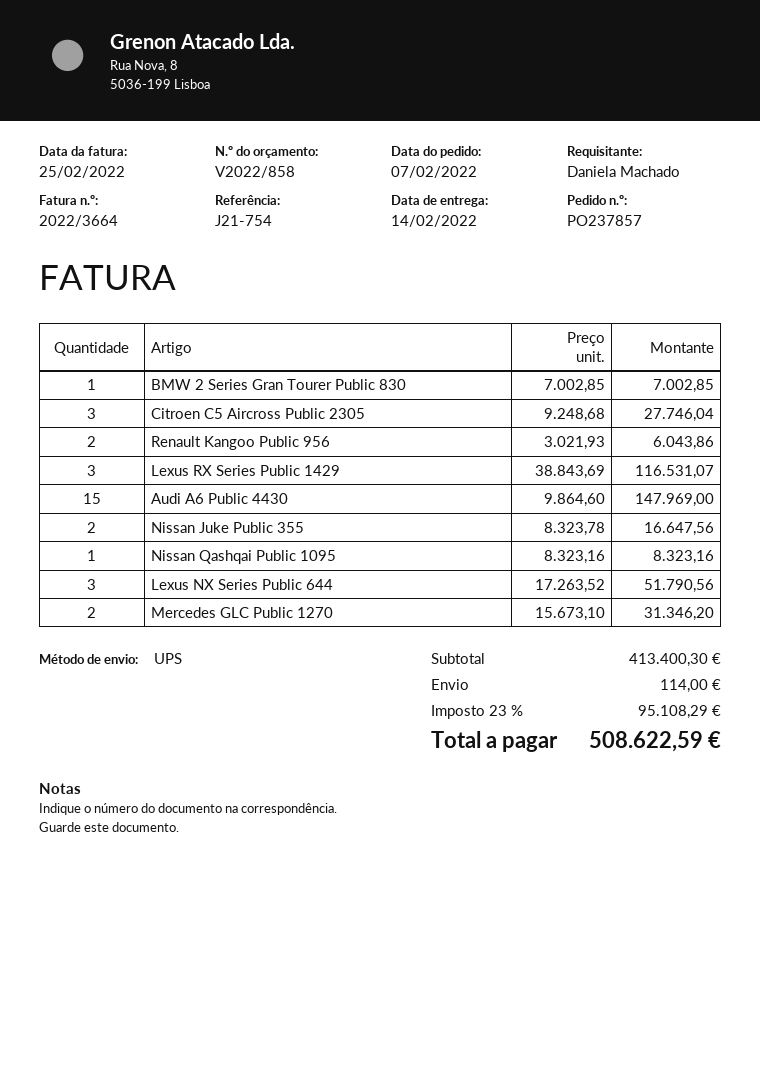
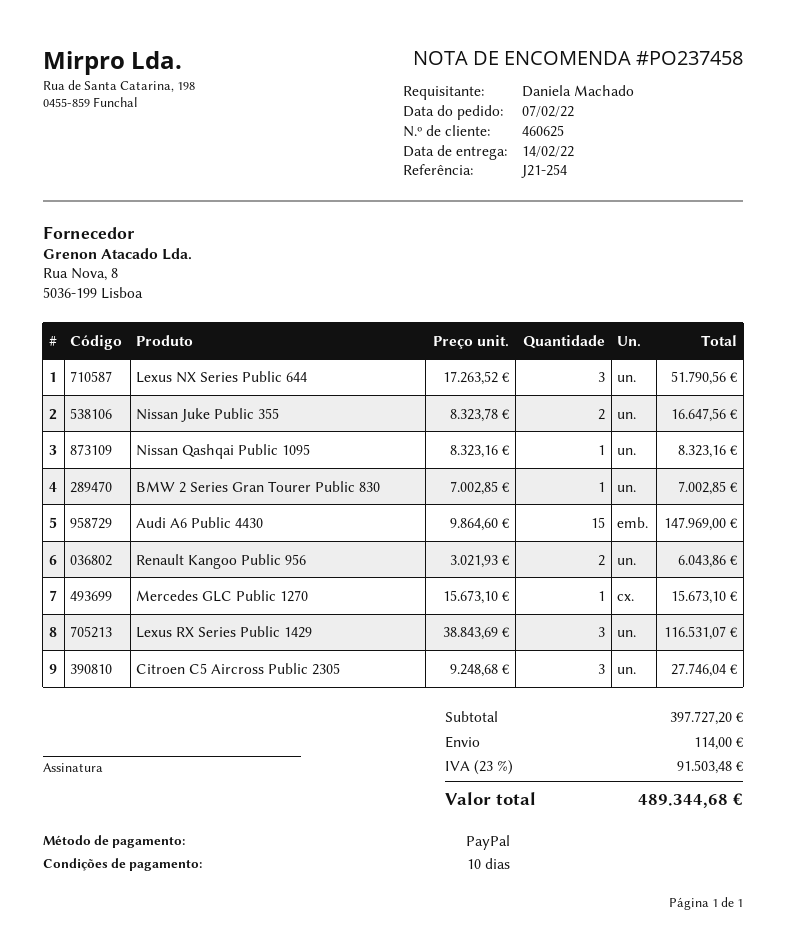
order number: PO237857 -> PO237458
reference: J21-754 -> J21-254
Mercedes GLC Public 1270: 2 x 15673.10 = 31346.20 -> 1 x 15673.10 = 15673.10
subtotal: 413400.30 -> 397727.20
tax: 23% = 95108.29 -> 23% = 91503.48
total: 508622.59 -> 489344.68

